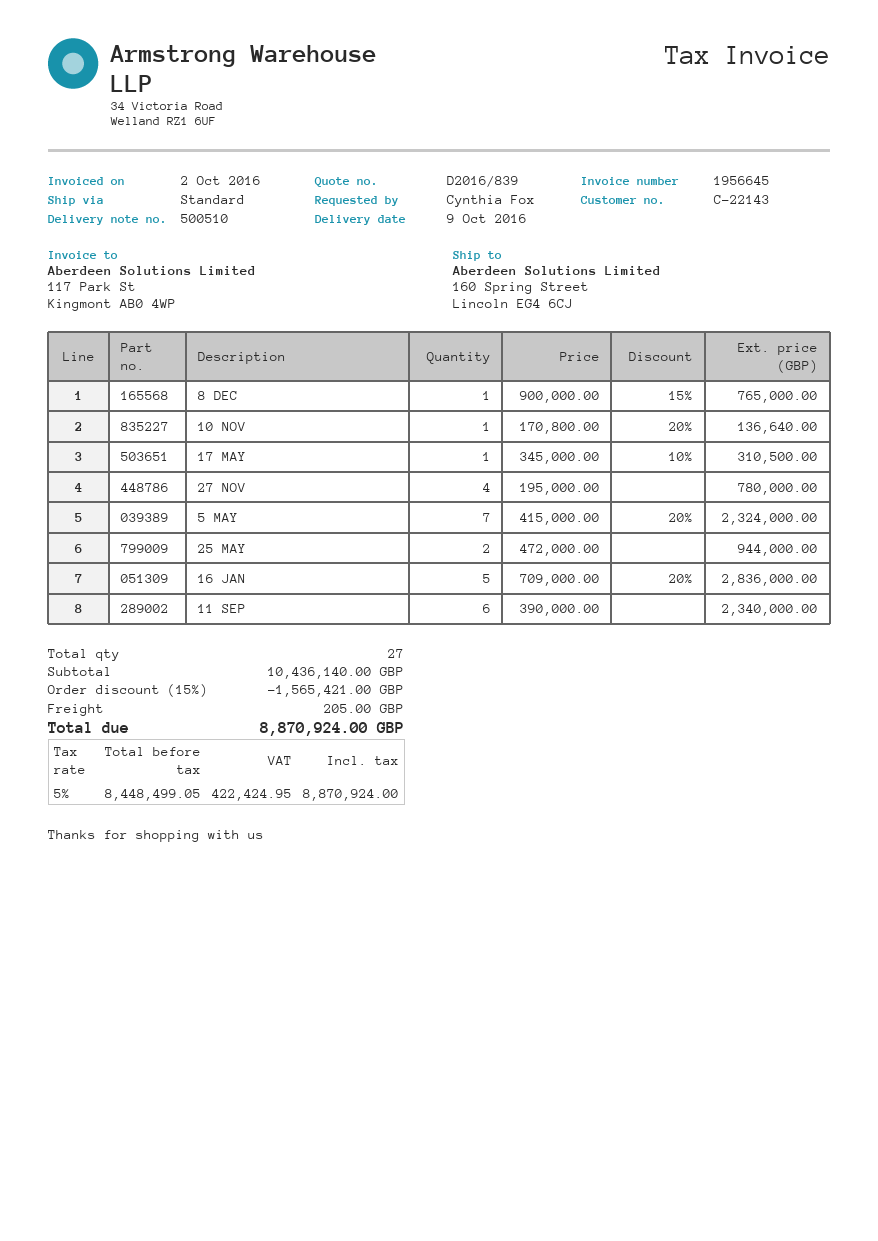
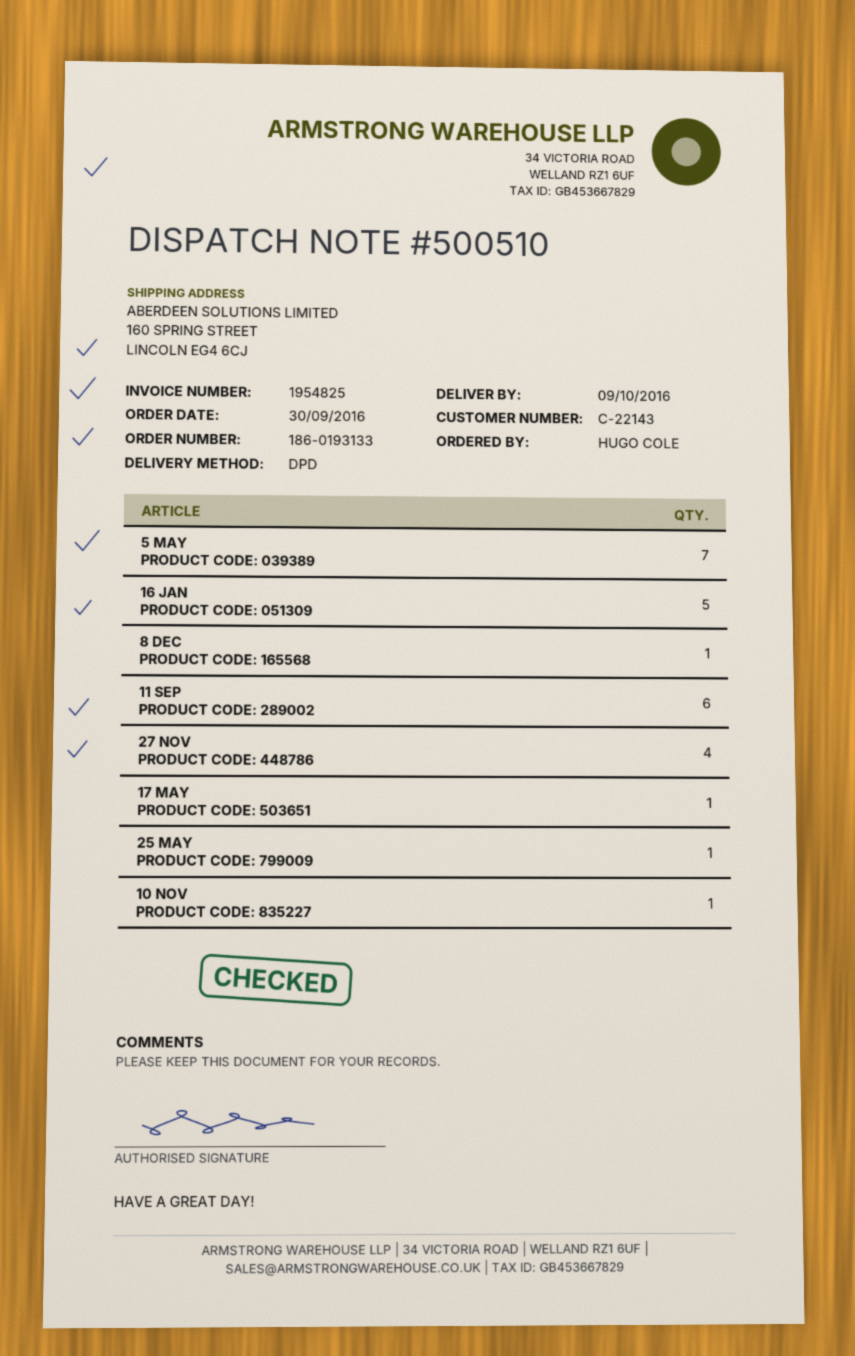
invoice number: 1956645 -> 1954825
ordered by: Cynthia Fox -> HUGO COLE
shipping method: standard -> DPD
25 MAY: 2 -> 1

